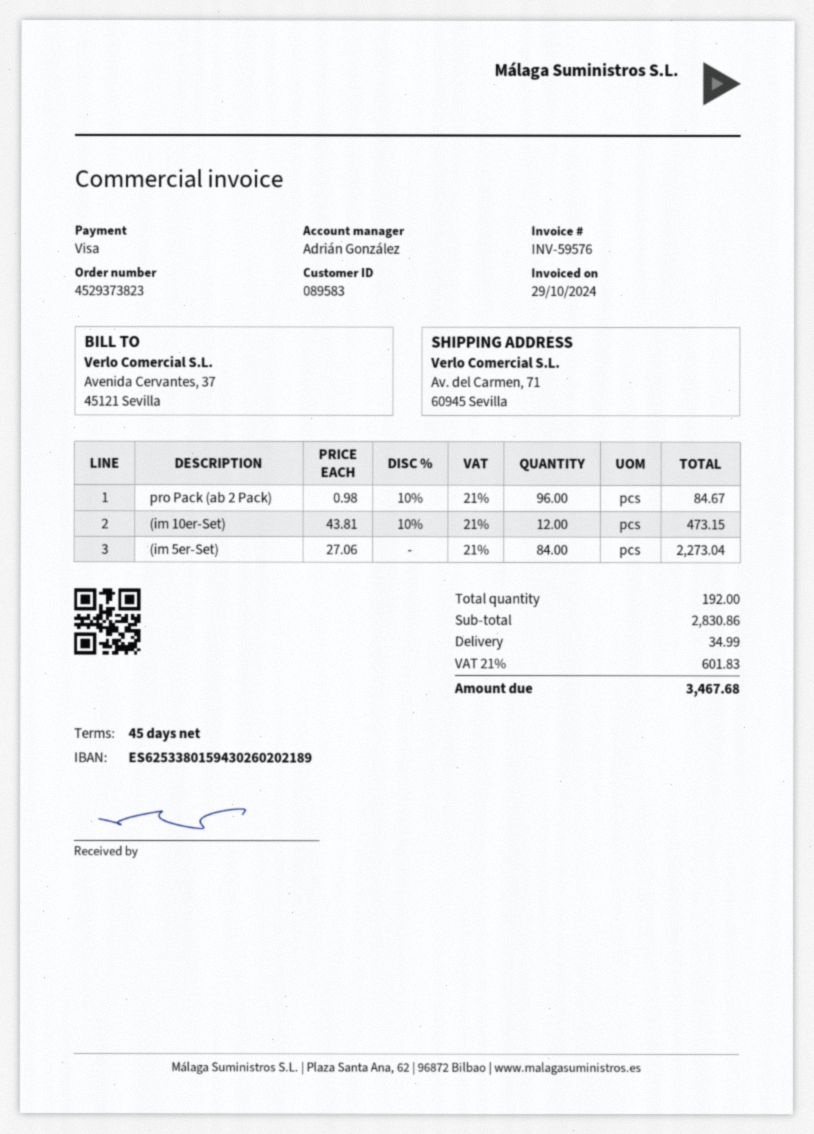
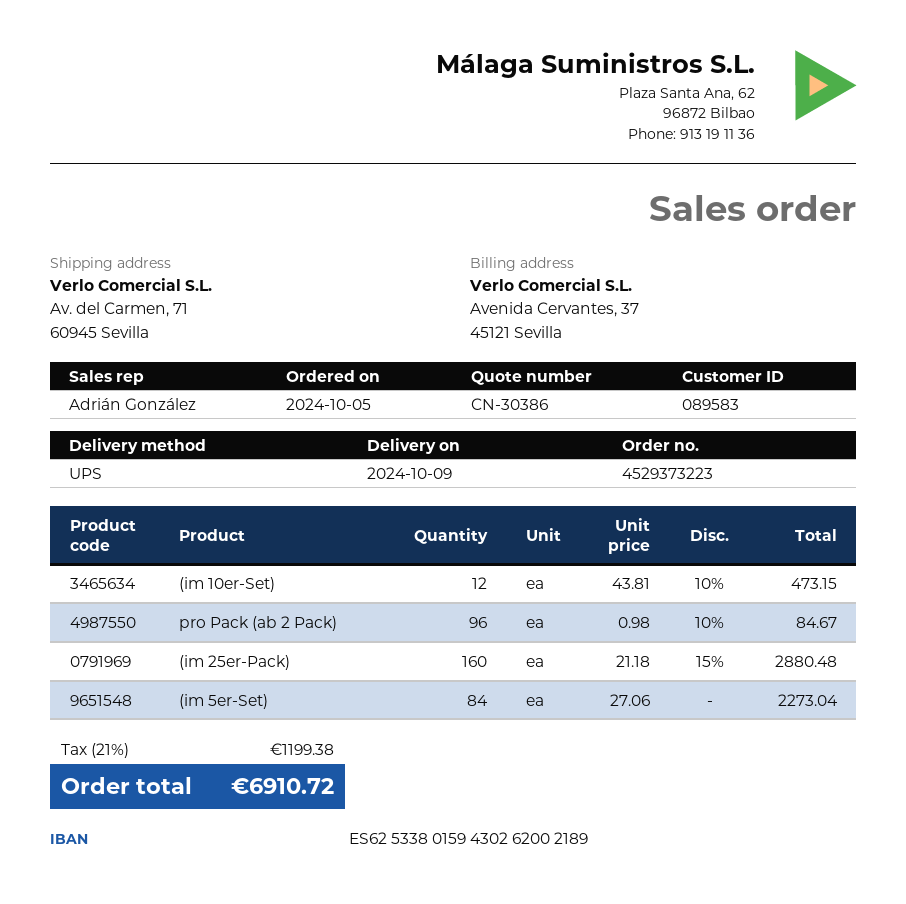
order number: 4529373823 -> 4529373223
bank account: ES6253380159430260202189 -> ES6253380159430262002189
(im 25er-Pack): none -> 160 x 21.18 - 15% = 2880.48
shipping: 34.99 -> none
tax: 21% = 601.83 -> 21% = 1199.38
total: 3467.68 -> 6910.72

